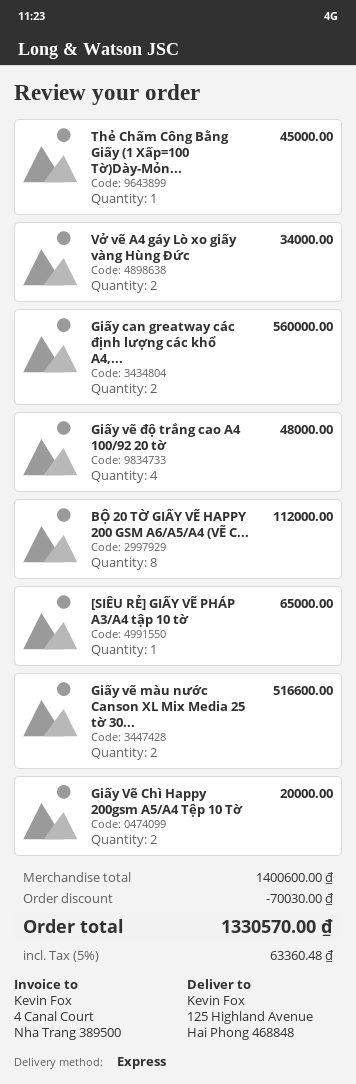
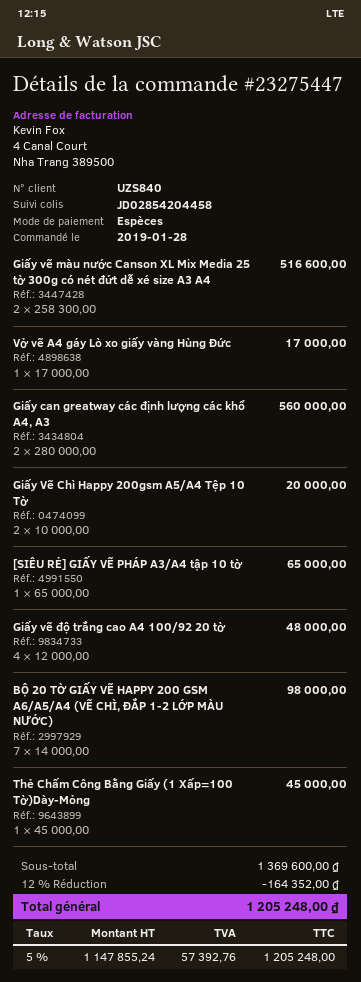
Vở vẽ A4 gáy Lò xo giấy vàng Hùng Đức: 2 for 34000.00 -> 1 for 17000.00
BỘ 20 TỜ GIẤY VẼ HAPPY 200 GSM A6/A5/A4 (VẼ C...: 8 for 112000.00 -> 7 for 98000.00
subtotal: 1400600.00 -> 1369600.00
discount: 70030.00 -> 164352.00
tax: 5% = 63360.48 -> 5% = 57392.76
total: 1330570.00 -> 1205248.00

